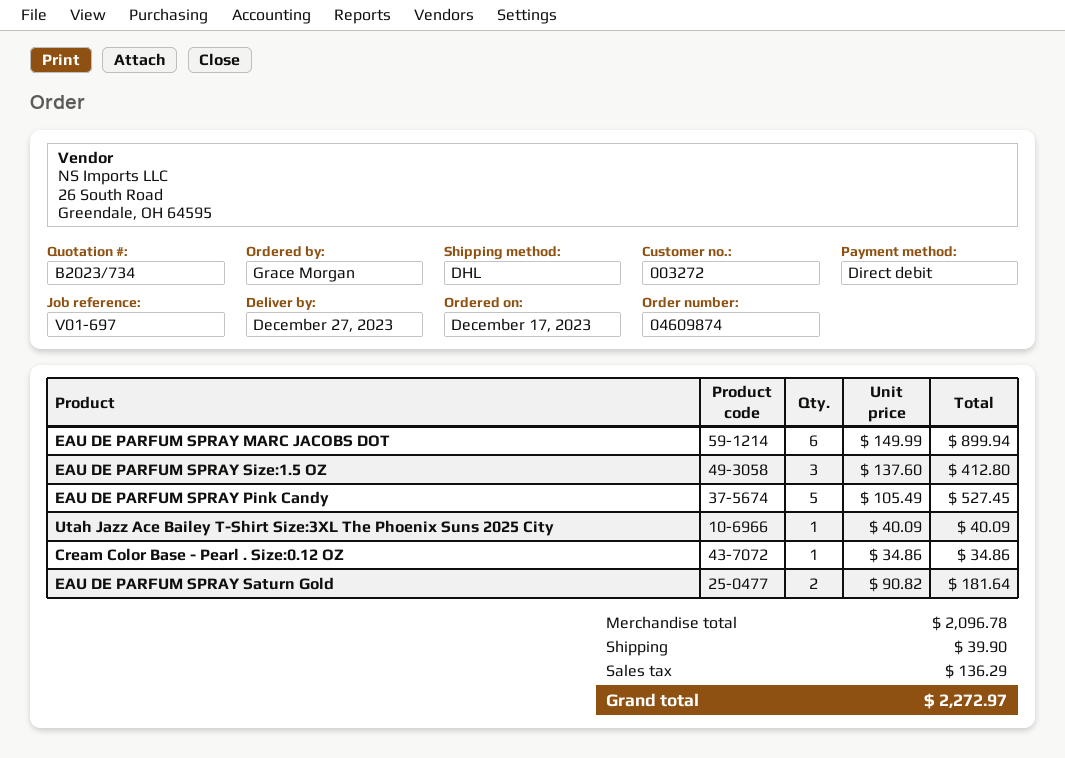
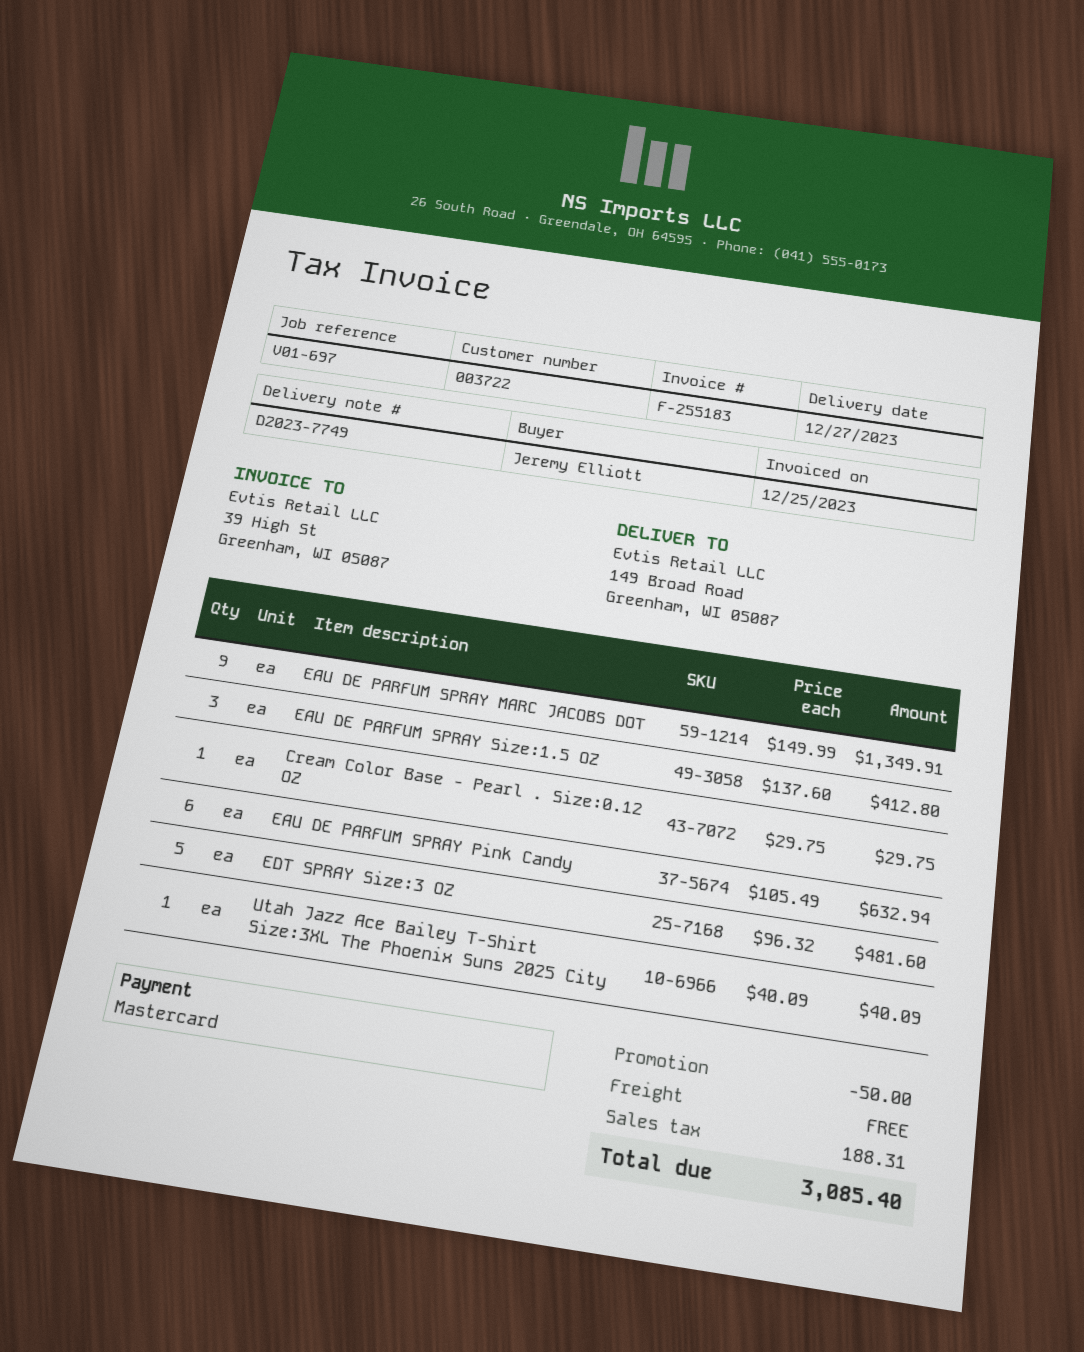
customer number: 003272 -> 003722
ordered by: Grace Morgan -> Jeremy Elliott
payment method: direct debit -> Mastercard
EAU DE PARFUM SPRAY MARC JACOBS DOT: 6 x 149.99 = 899.94 -> 9 x 149.99 = 1349.91
EAU DE PARFUM SPRAY Pink Candy: 5 x 105.49 = 527.45 -> 6 x 105.49 = 632.94
Cream Color Base - Pearl . Size:0.12 OZ: 1 x 34.86 = 34.86 -> 1 x 29.75 = 29.75
EAU DE PARFUM SPRAY Saturn Gold: 2 x 90.82 = 181.64 -> none
EDT SPRAY Size:3 OZ: none -> 5 x 96.32 = 481.60
discount: none -> 50.00
shipping: 39.90 -> 0.00
tax: 136.29 -> 188.31
total: 2272.97 -> 3085.40

